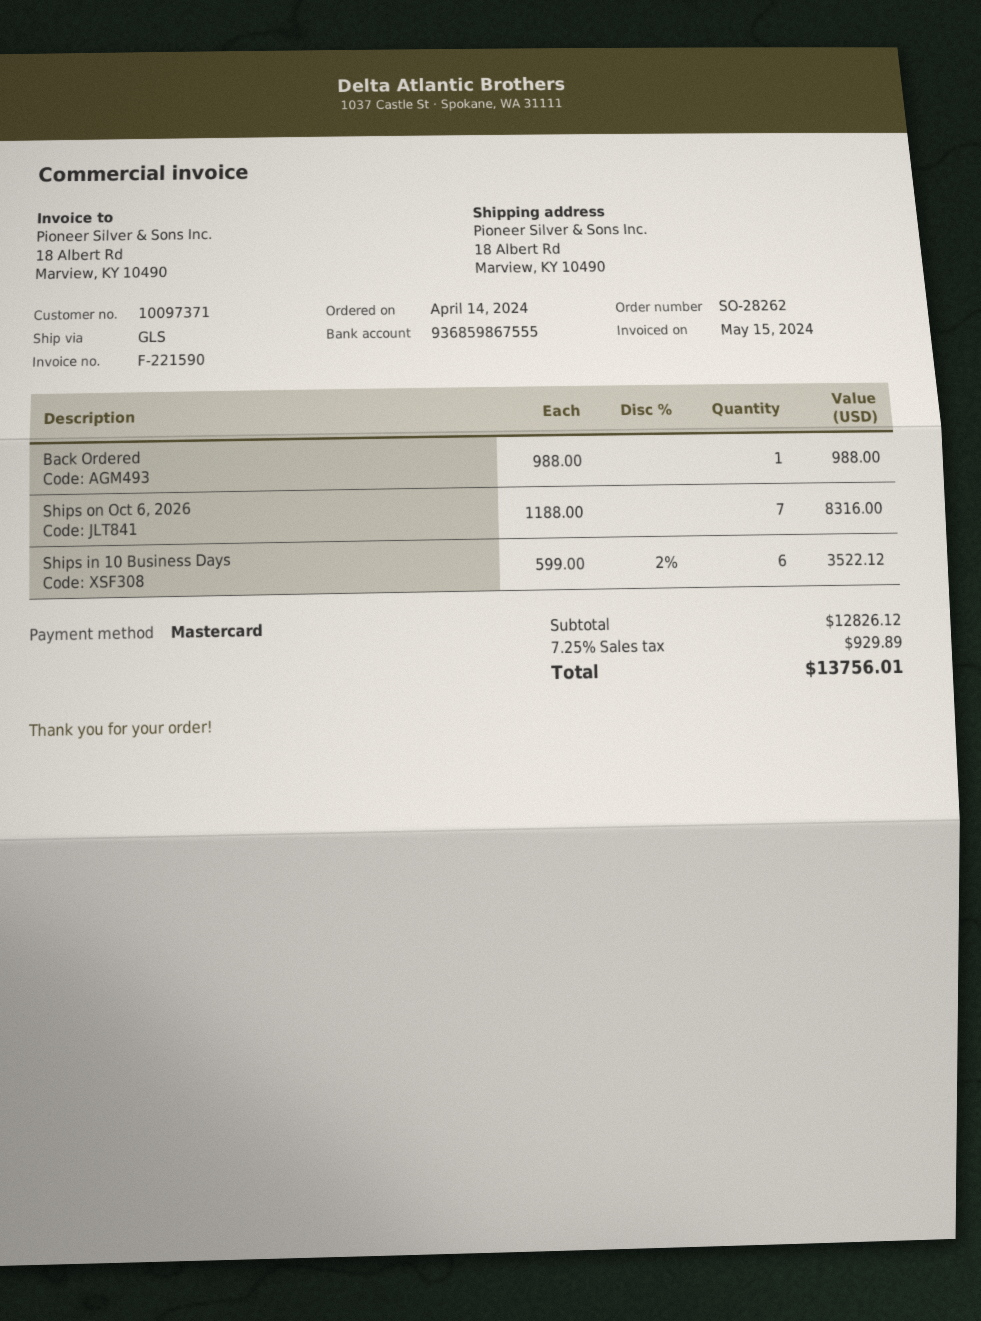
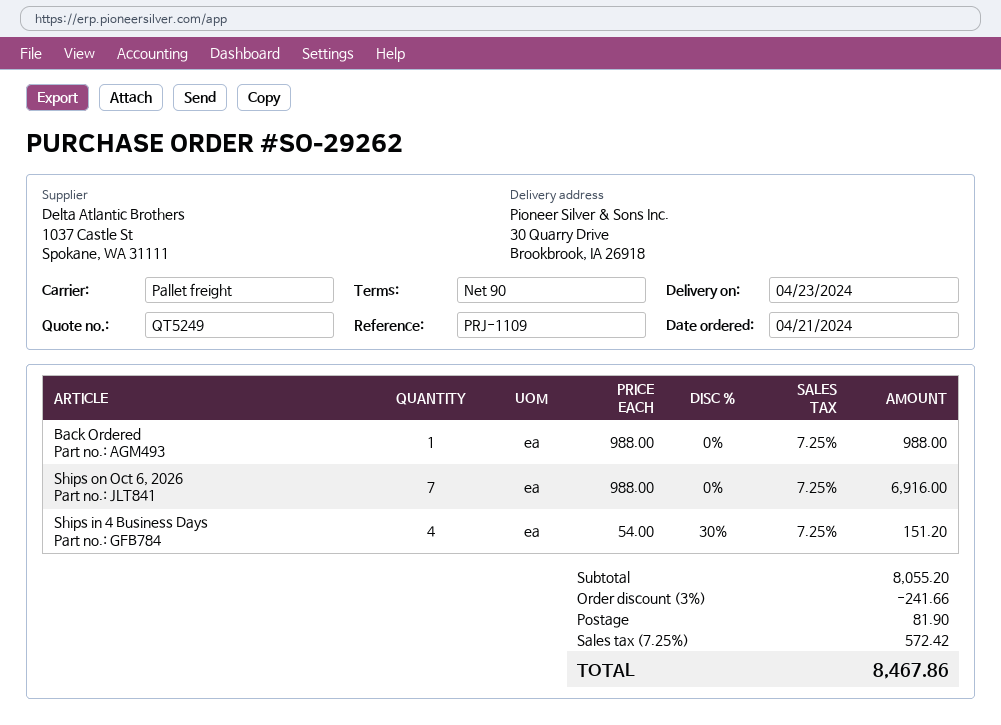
order number: SO-28262 -> SO-29262
order date: 2024-04-14 -> 2024-04-21
shipping method: GLS -> pallet freight
ship to: 18 Albert Rd, Marview, KY 10490 -> 30 Quarry Drive, Brookbrook, IA 26918
Ships on Oct 6, 2026: 7 x 1188.00 = 8316.00 -> 7 x 988.00 = 6916.00
Ships in 10 Business Days: 6 x 599.00 - 2% = 3522.12 -> none
Ships in 4 Business Days: none -> 4 x 54.00 - 30% = 151.20
subtotal: 12826.12 -> 8055.20
discount: none -> 3% = 241.66
shipping: none -> 81.90
tax: 7.25% = 929.89 -> 7.25% = 572.42
total: 13756.01 -> 8467.86

